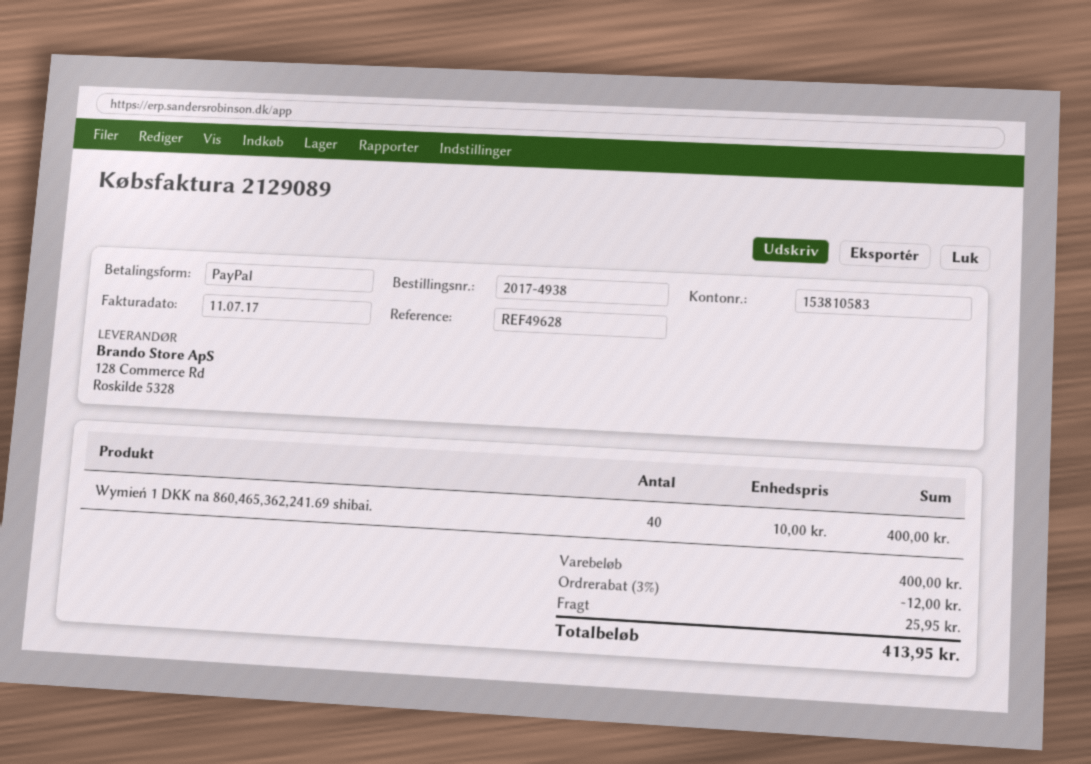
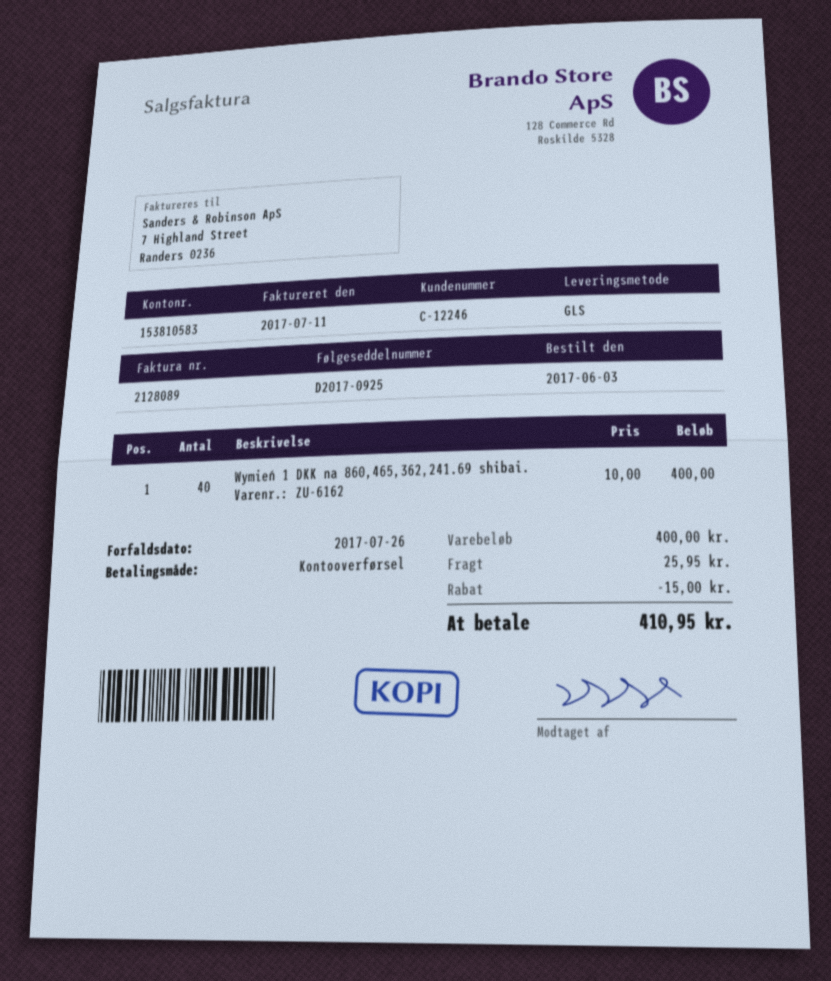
invoice number: 2129089 -> 2128089
payment method: PayPal -> bank transfer
discount: 12.00 -> 15.00
total: 413.95 -> 410.95

